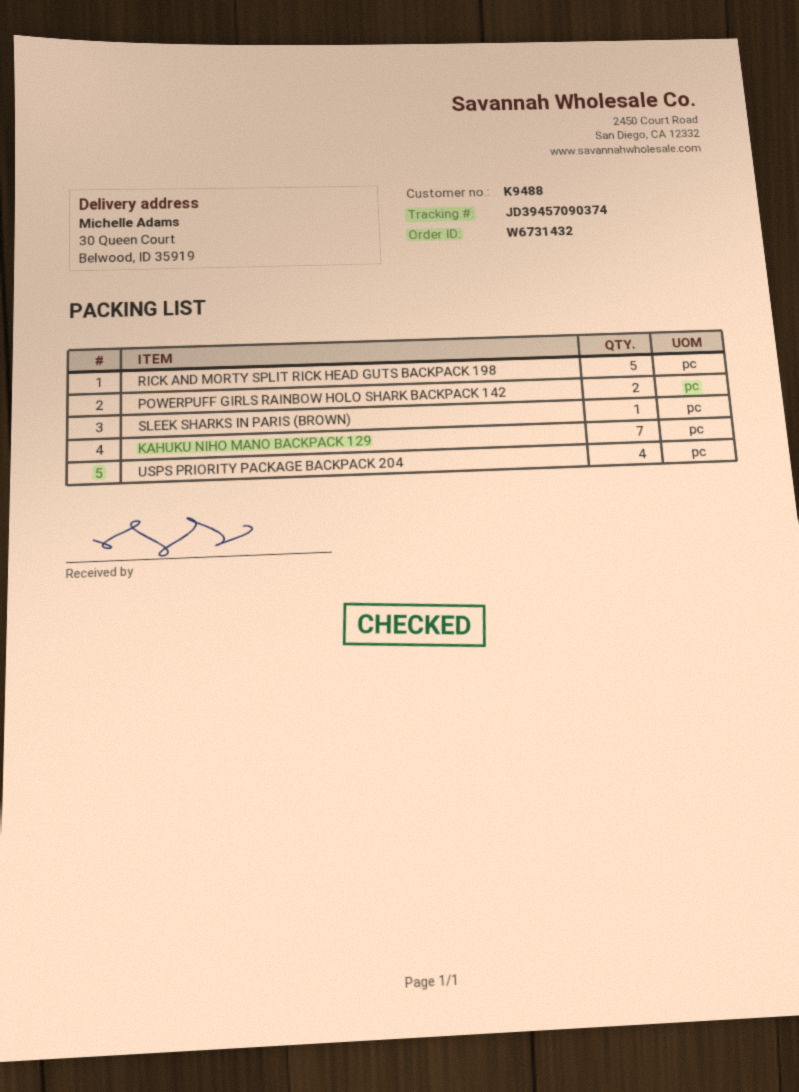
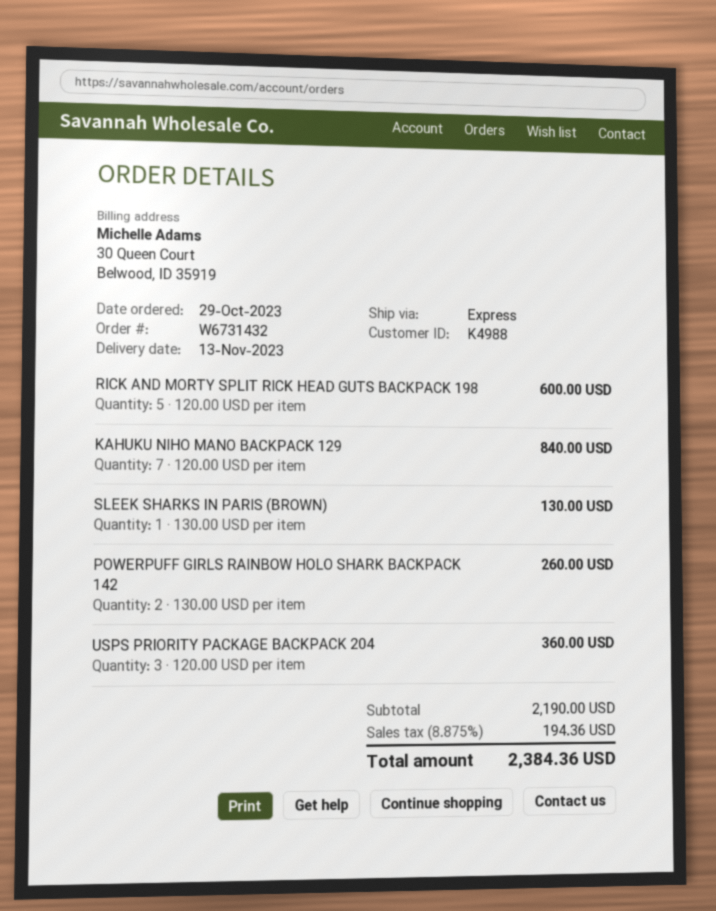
customer number: K9488 -> K4988
USPS PRIORITY PACKAGE BACKPACK 204: 4 -> 3

